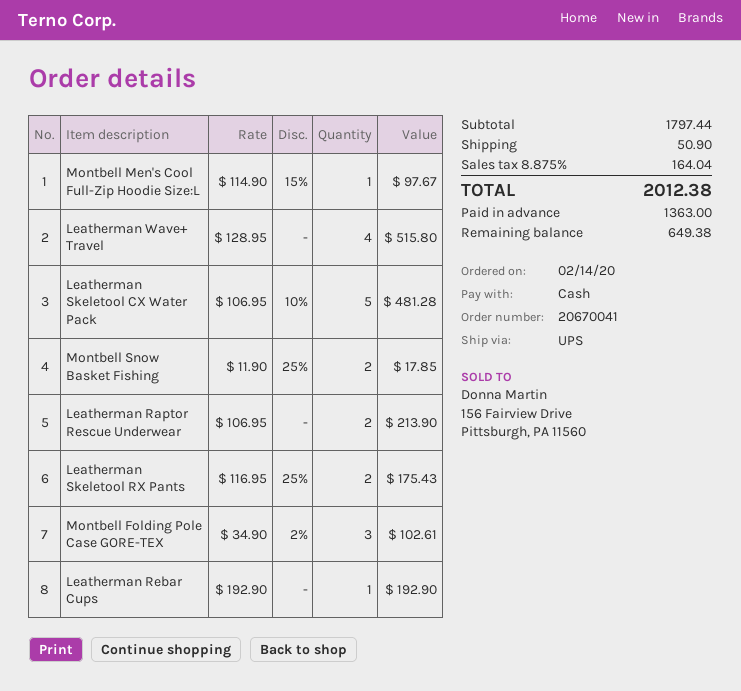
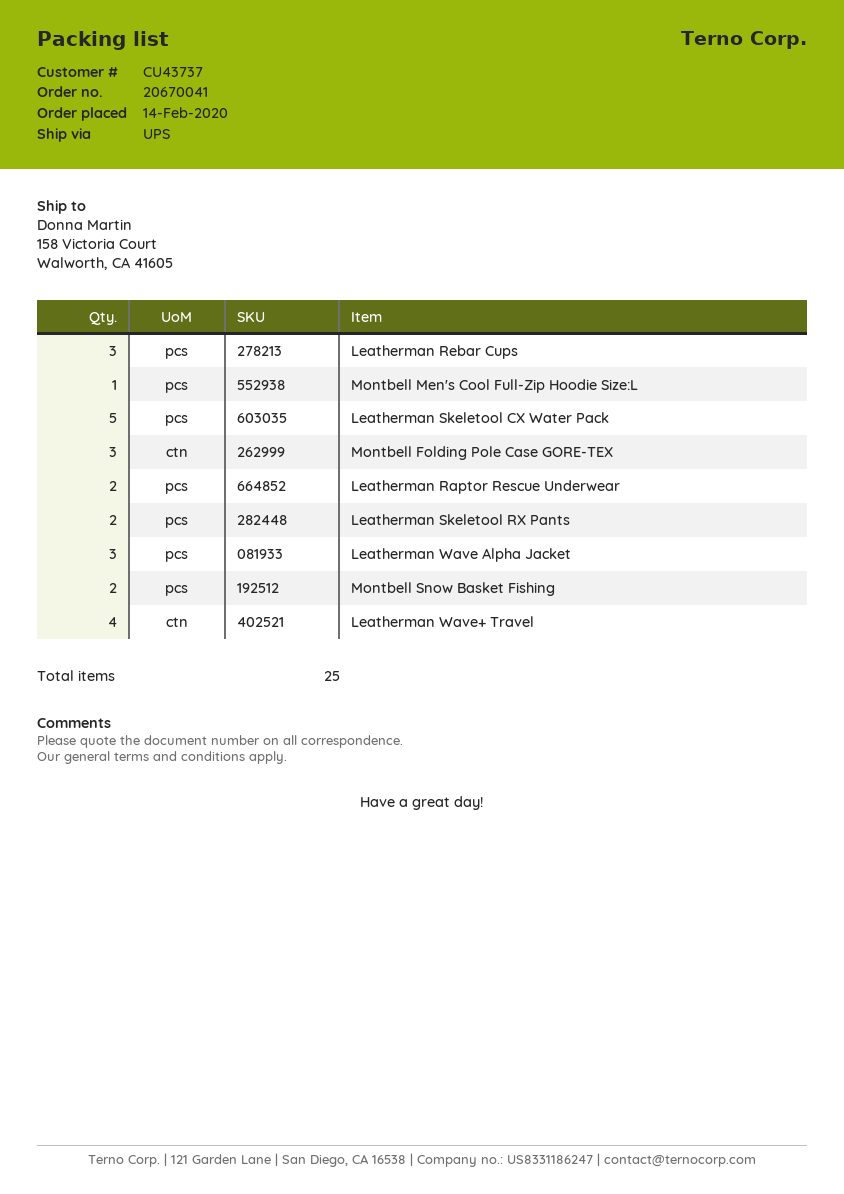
Leatherman Rebar Cups: 1 -> 3
Leatherman Wave Alpha Jacket: none -> 3

